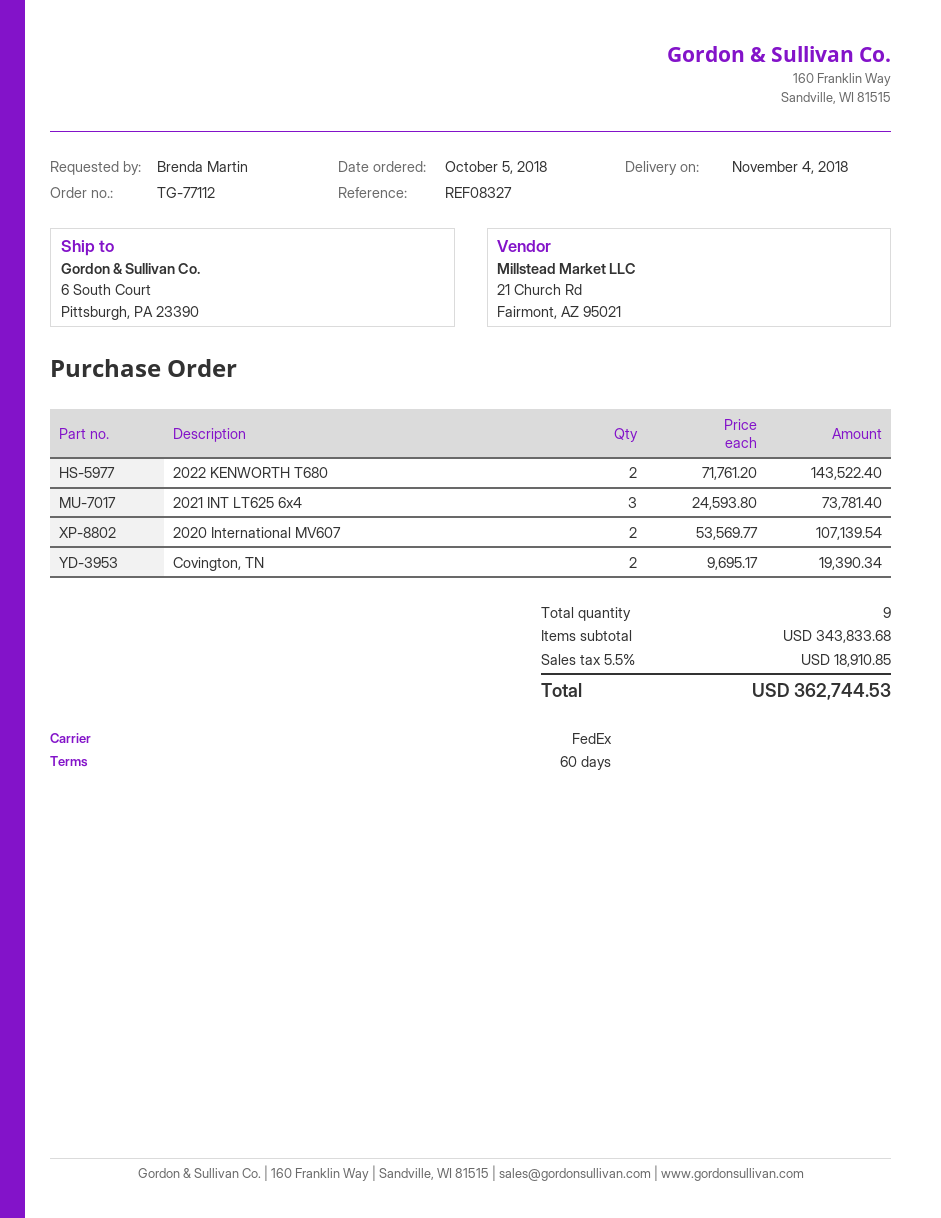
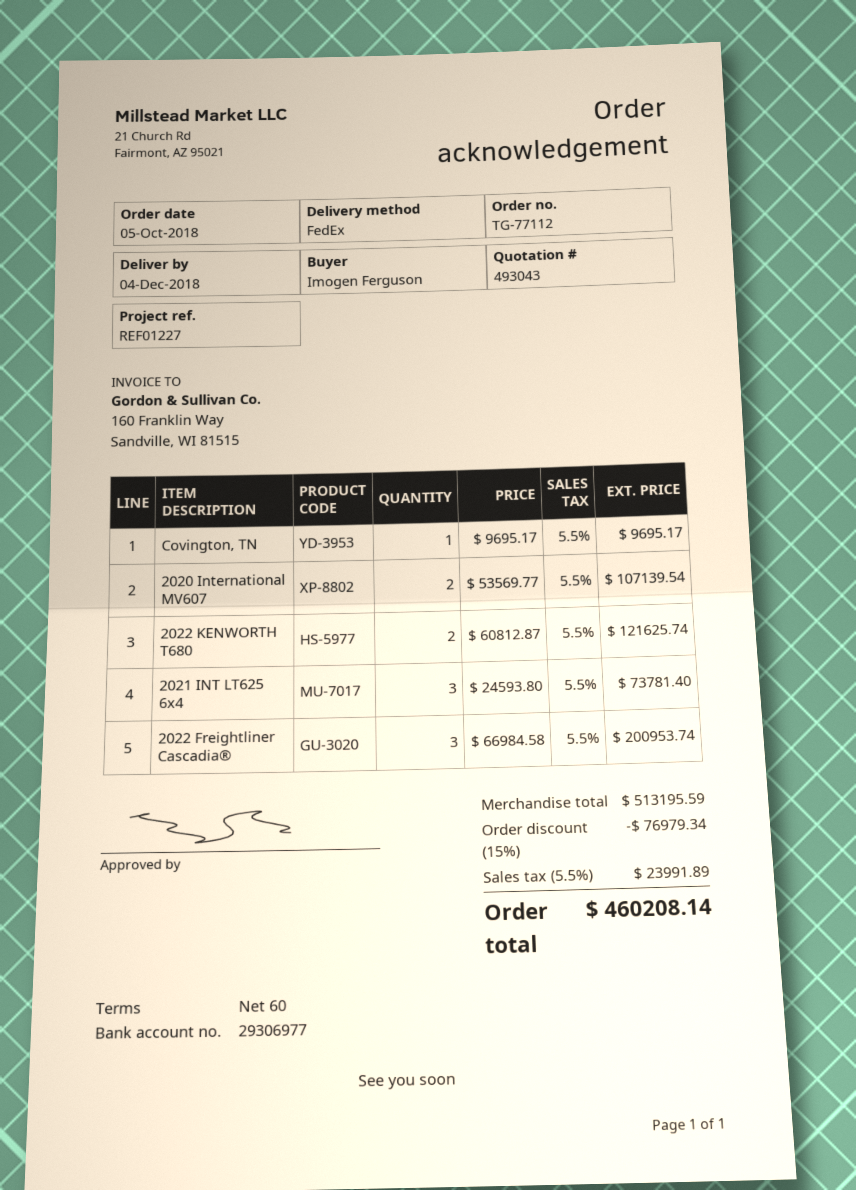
delivery date: 2018-11-04 -> 2018-12-04
reference: REF08327 -> REF01227
ordered by: Brenda Martin -> Imogen Ferguson
2022 KENWORTH T680: 2 x 71761.20 = 143522.40 -> 2 x 60812.87 = 121625.74
Covington, TN: 2 x 9695.17 = 19390.34 -> 1 x 9695.17 = 9695.17
2022 Freightliner Cascadia®: none -> 3 x 66984.58 = 200953.74
subtotal: 343833.68 -> 513195.59
discount: none -> 15% = 76979.34
tax: 5.5% = 18910.85 -> 5.5% = 23991.89
total: 362744.53 -> 460208.14

